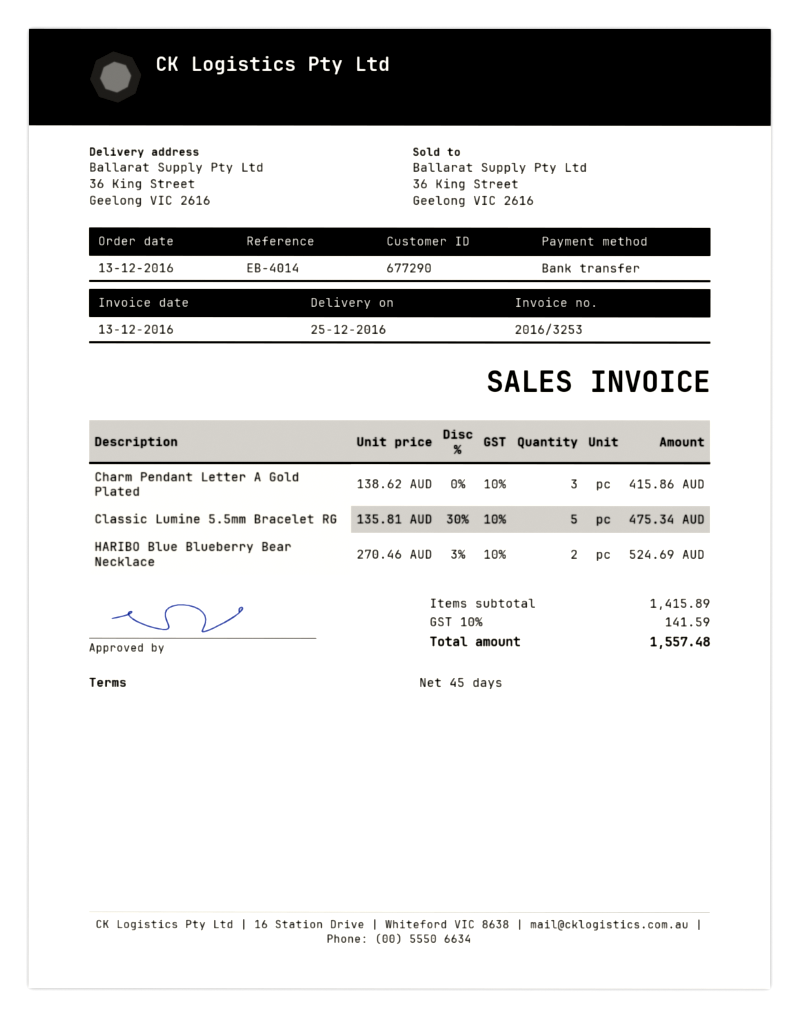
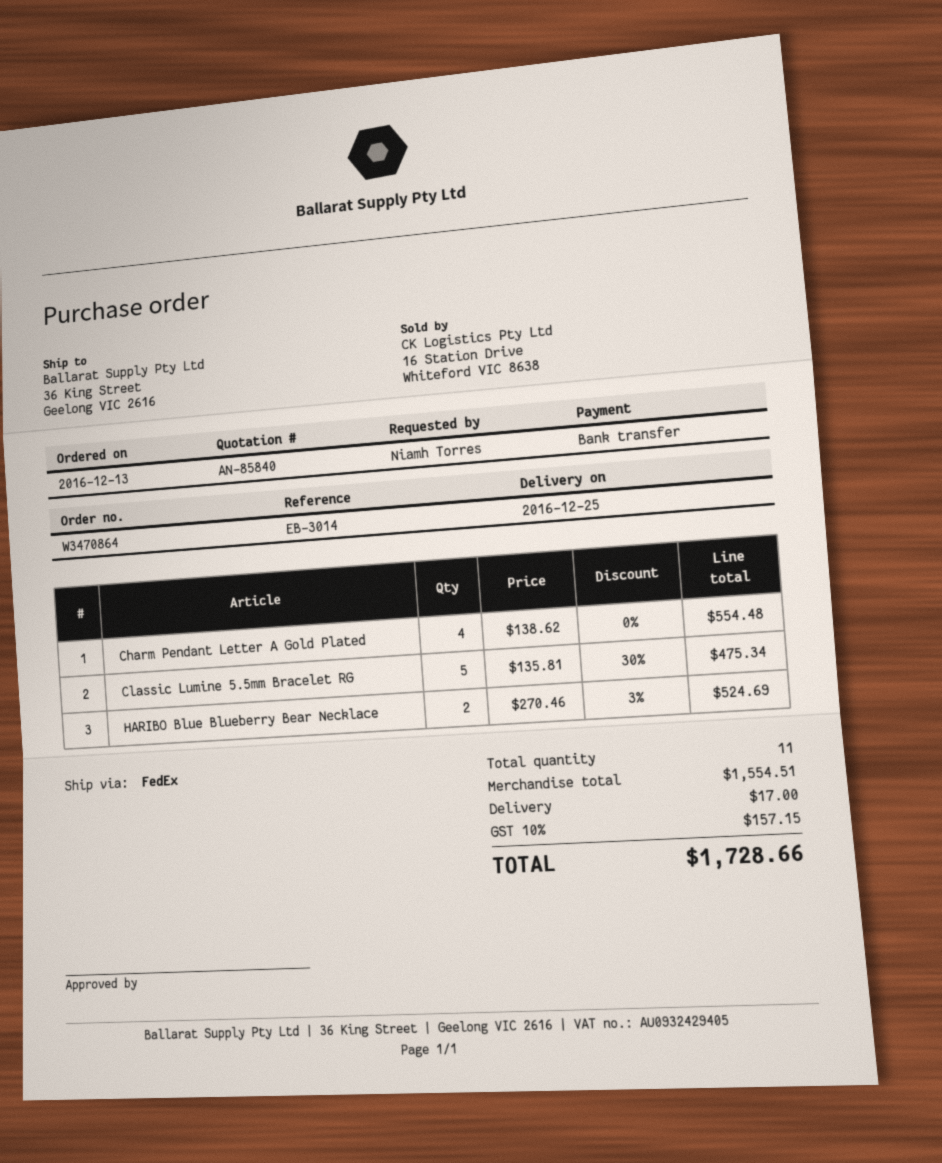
reference: EB-4014 -> EB-3014
Charm Pendant Letter A Gold Plated: 3 x 138.62 = 415.86 -> 4 x 138.62 = 554.48
subtotal: 1415.89 -> 1554.51
shipping: none -> 17.00
tax: 10% = 141.59 -> 10% = 157.15
total: 1557.48 -> 1728.66

